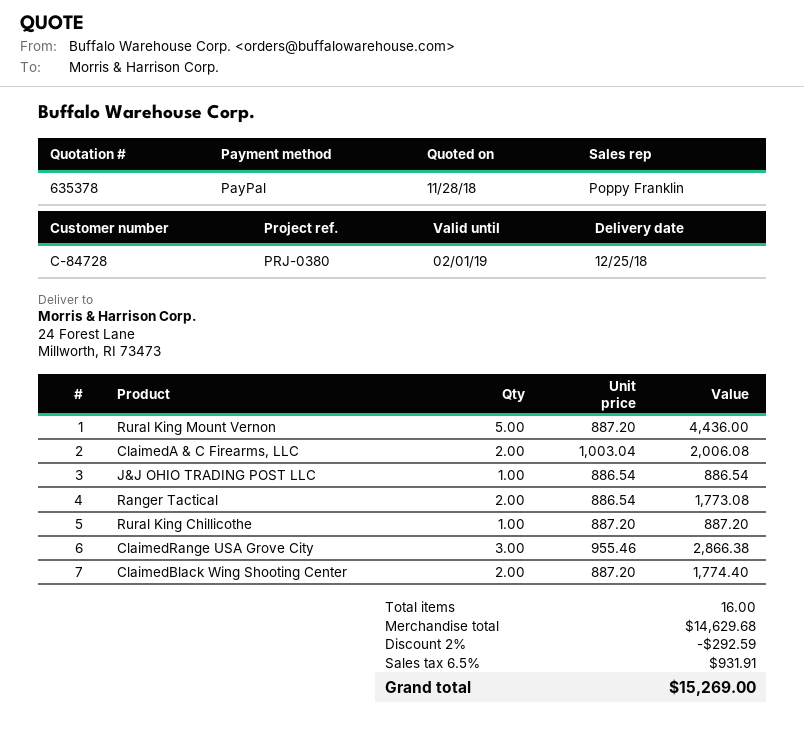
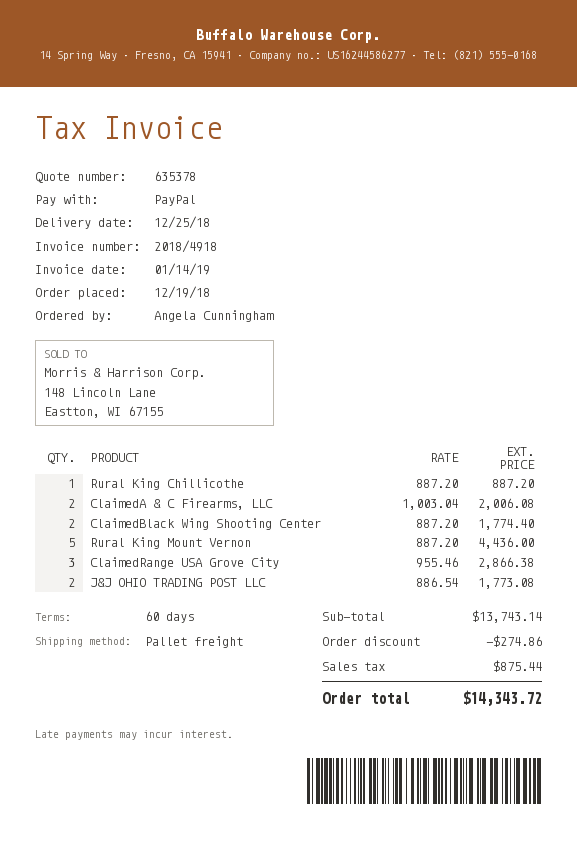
J&J OHIO TRADING POST LLC: 1 x 886.54 = 886.54 -> 2 x 886.54 = 1773.08
Ranger Tactical: 2 x 886.54 = 1773.08 -> none
subtotal: 14629.68 -> 13743.14
discount: 292.59 -> 274.86
tax: 931.91 -> 875.44
total: 15269.00 -> 14343.72

